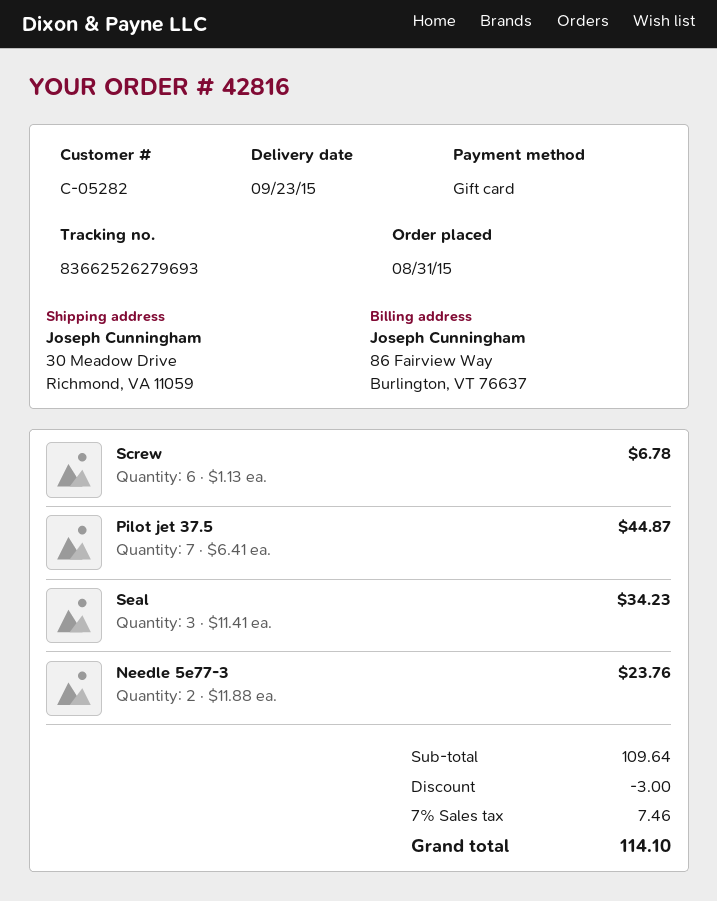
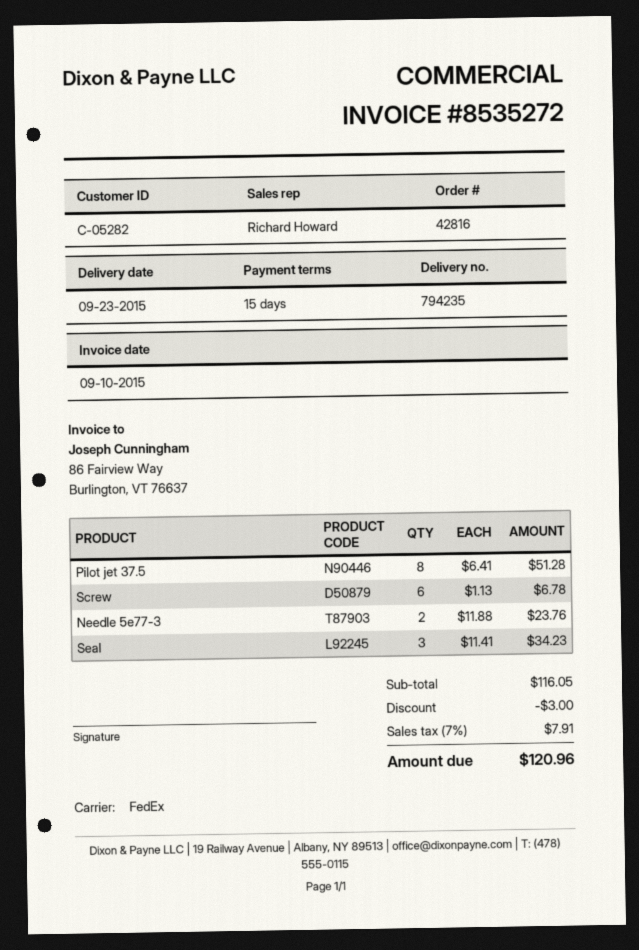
Pilot jet 37.5: 7 x 6.41 = 44.87 -> 8 x 6.41 = 51.28
subtotal: 109.64 -> 116.05
tax: 7% = 7.46 -> 7% = 7.91
total: 114.10 -> 120.96

